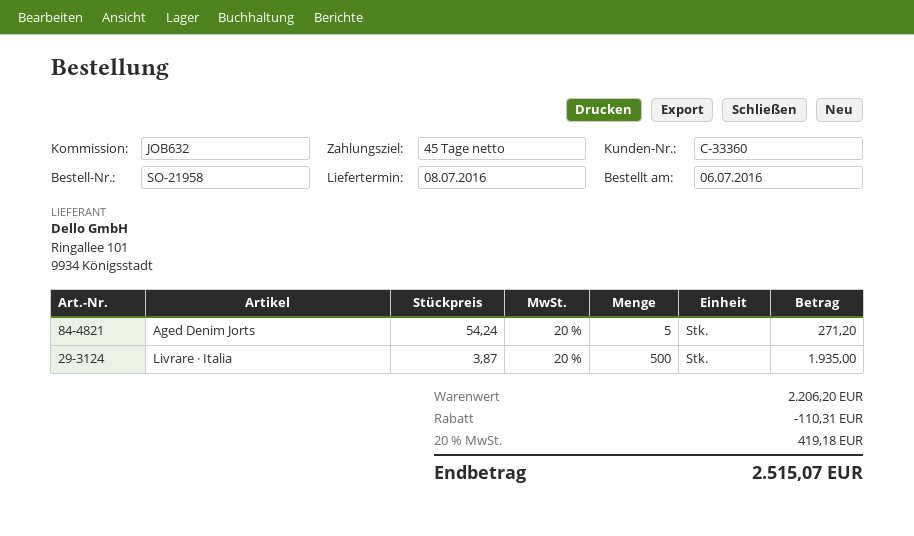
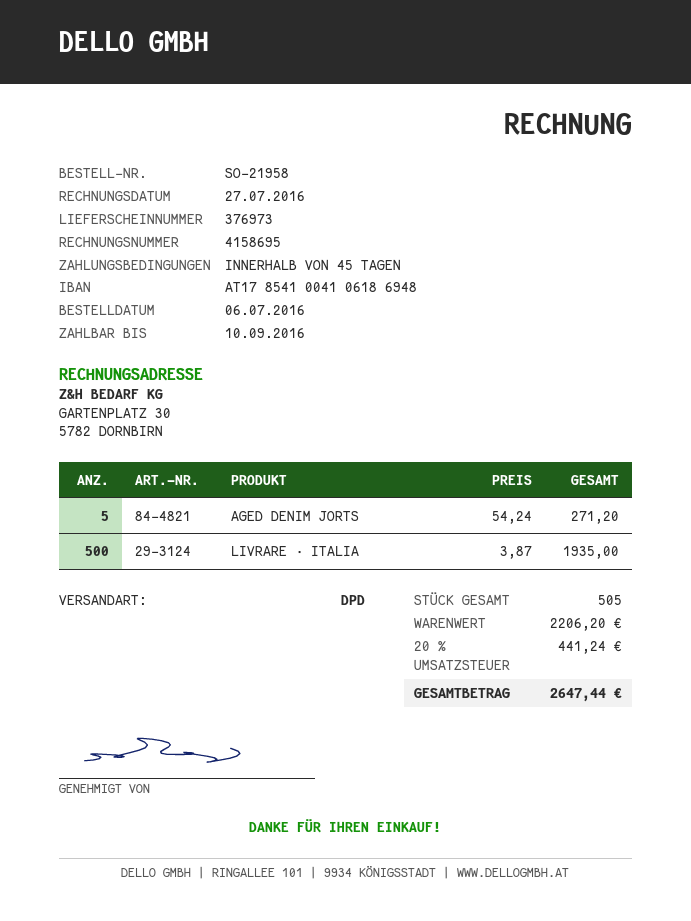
discount: 110.31 -> none
tax: 20% = 419.18 -> 20% = 441.24
total: 2515.07 -> 2647.44

